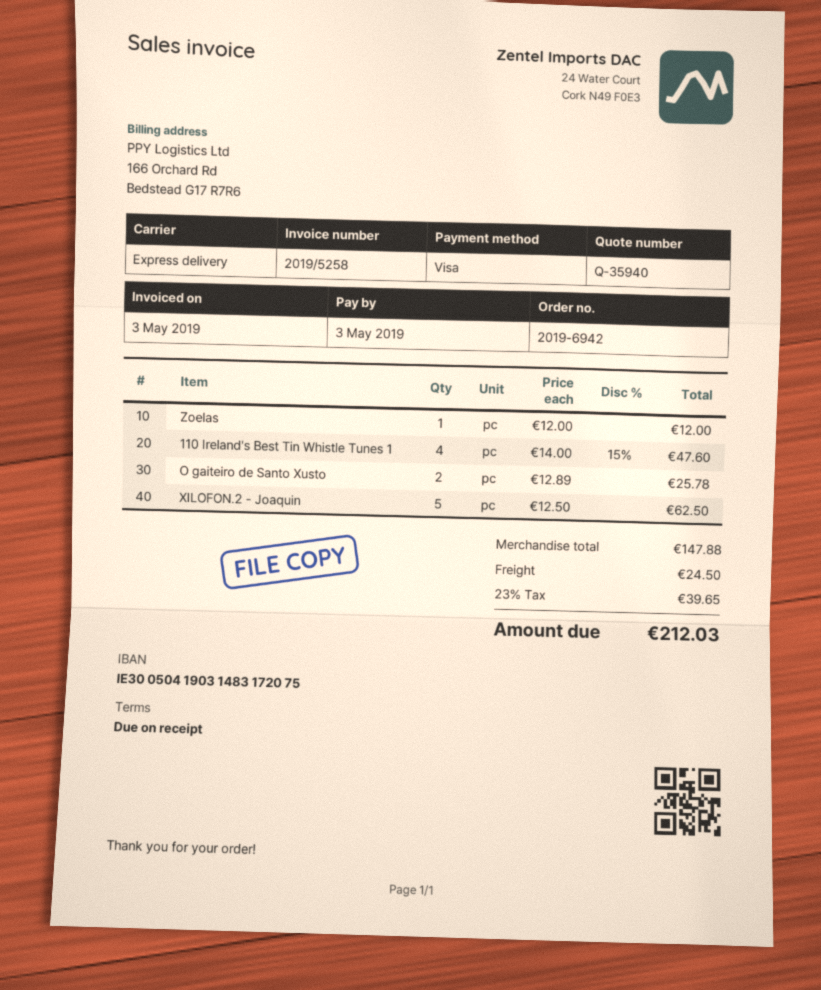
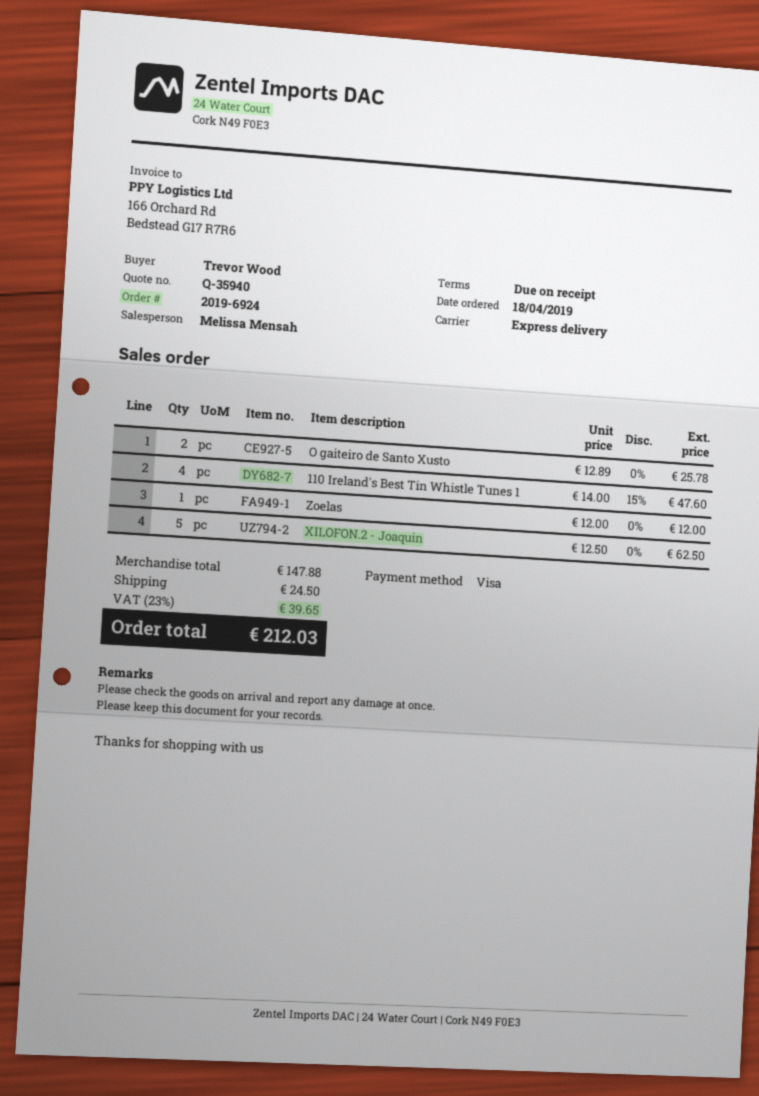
order number: 2019-6942 -> 2019-6924

